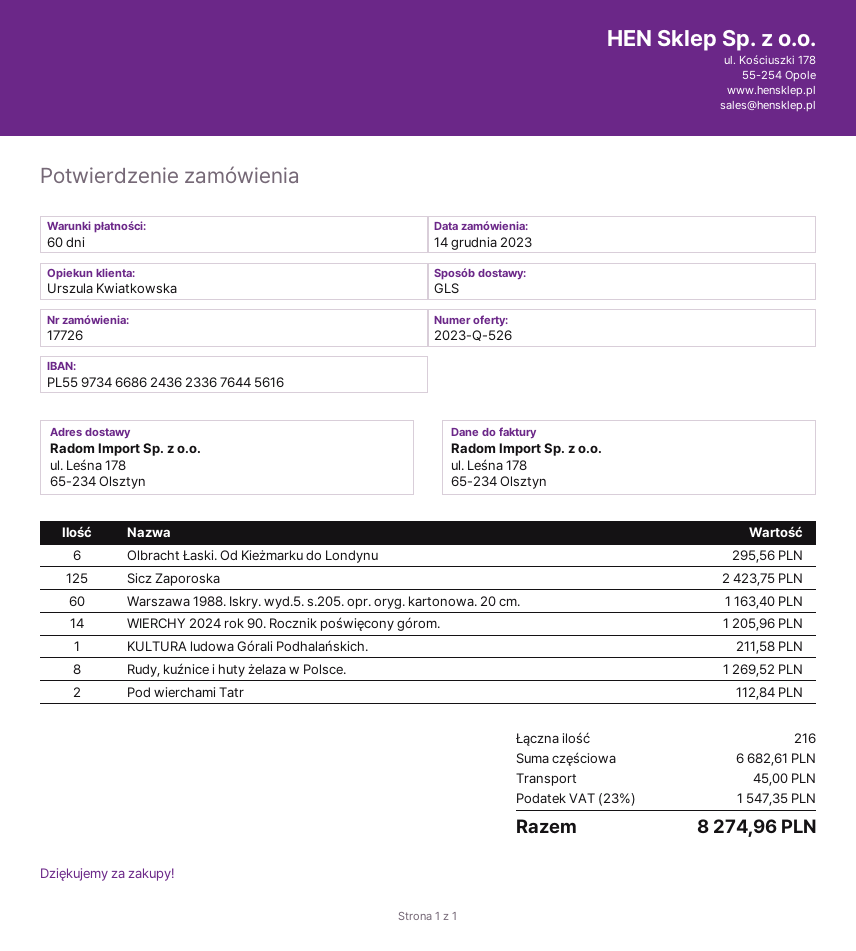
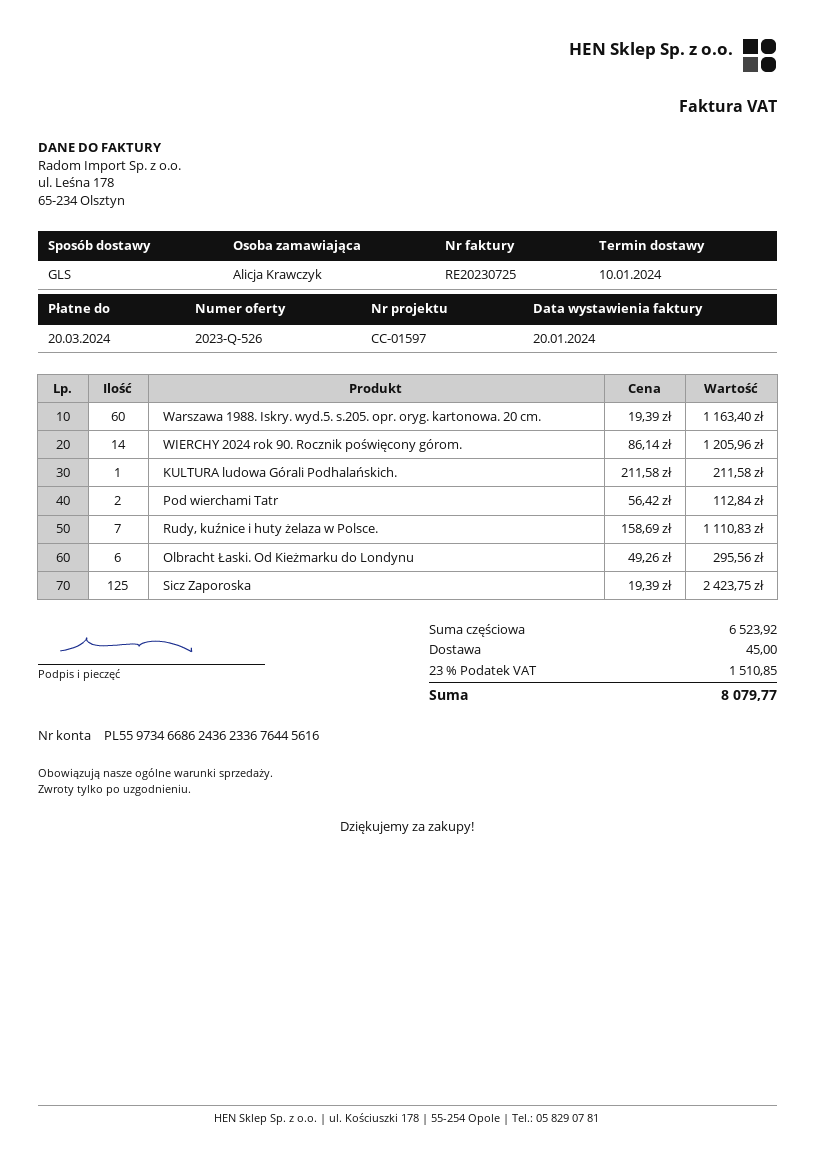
Rudy, kuźnice i huty żelaza w Polsce.: 8 for 1269.52 -> 7 for 1110.83
subtotal: 6682.61 -> 6523.92
tax: 23% = 1547.35 -> 23% = 1510.85
total: 8274.96 -> 8079.77

